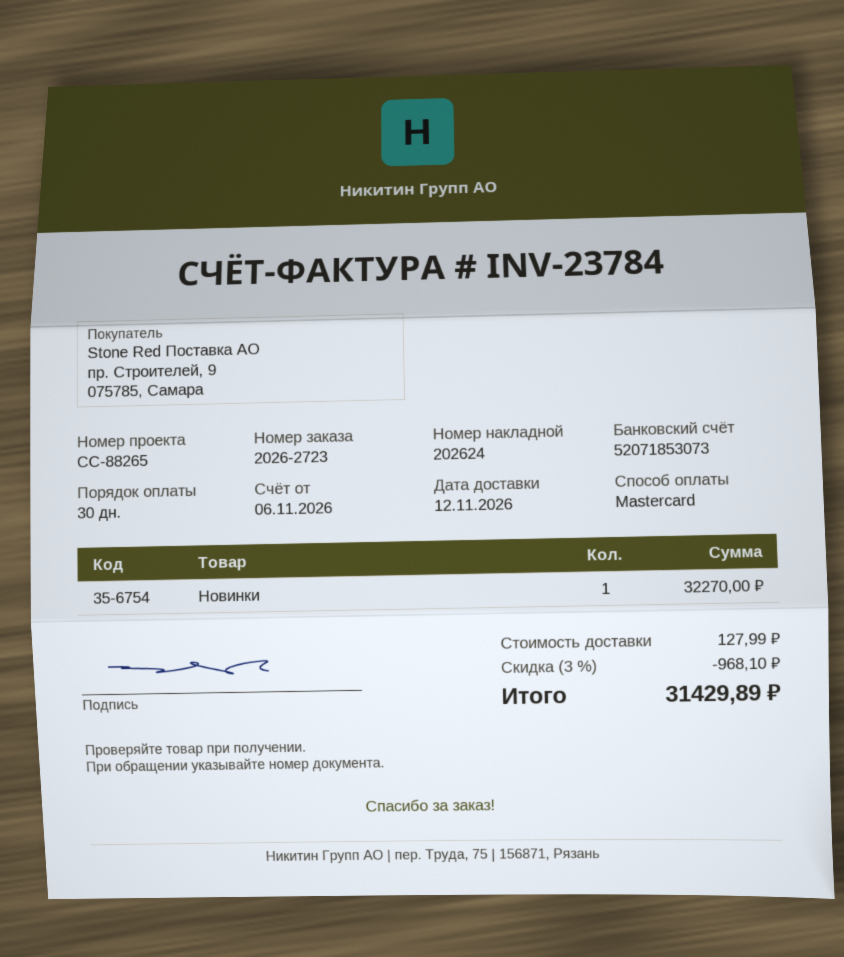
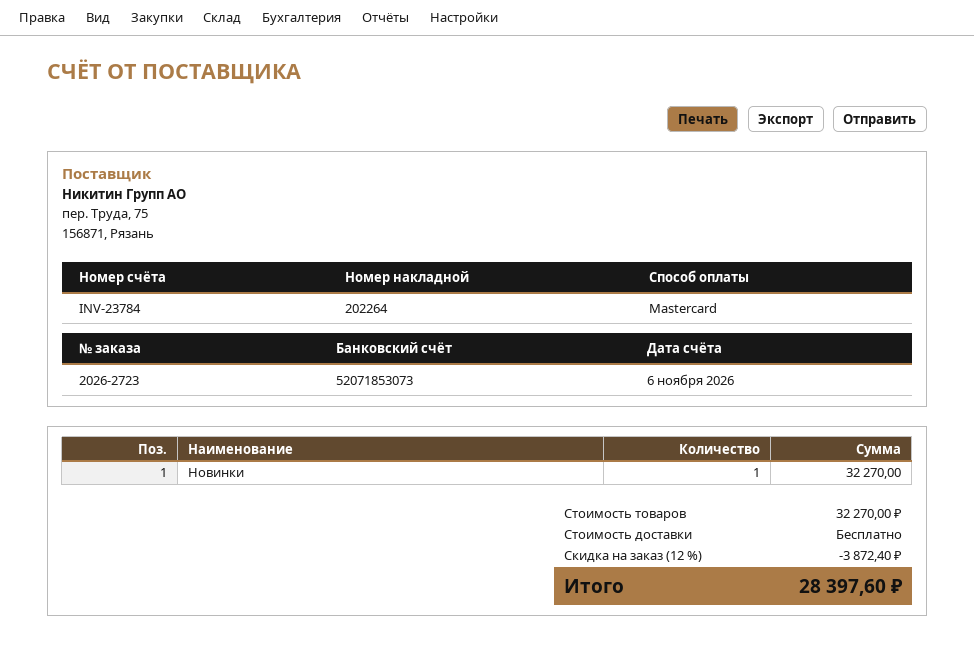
delivery note number: 202624 -> 202264
discount: 3% = 968.10 -> 12% = 3872.40
shipping: 127.99 -> 0.00
total: 31429.89 -> 28397.60

